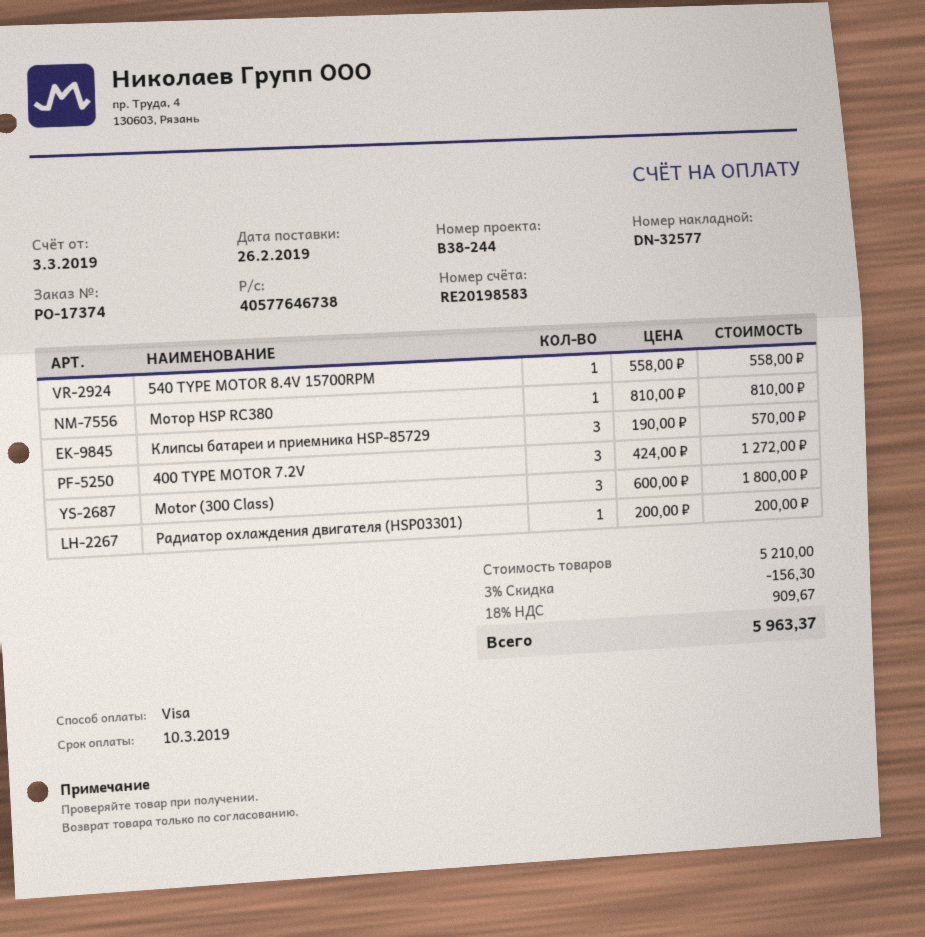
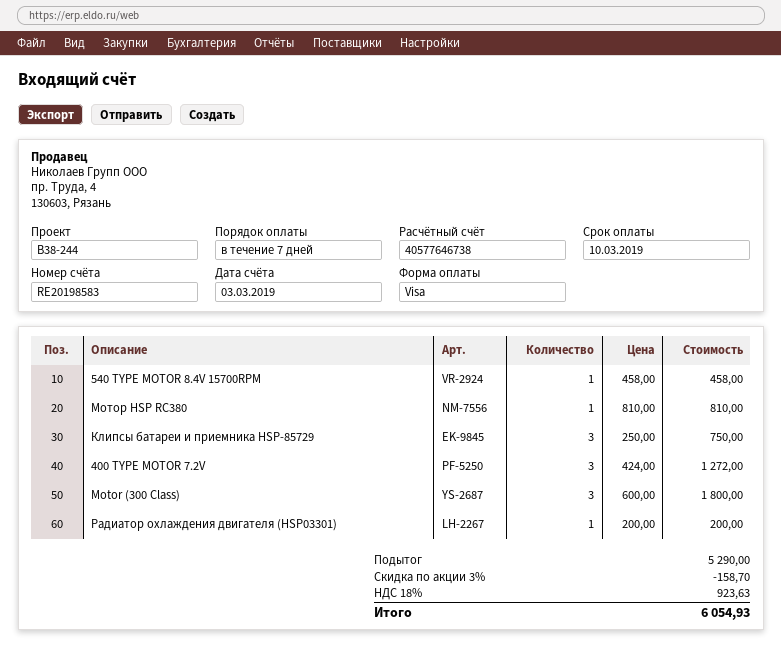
540 TYPE MOTOR 8.4V 15700RPM: 1 x 558.00 = 558.00 -> 1 x 458.00 = 458.00
Клипсы батареи и приемника HSP-85729: 3 x 190.00 = 570.00 -> 3 x 250.00 = 750.00
subtotal: 5210.00 -> 5290.00
discount: 3% = 156.30 -> 3% = 158.70
tax: 18% = 909.67 -> 18% = 923.63
total: 5963.37 -> 6054.93

